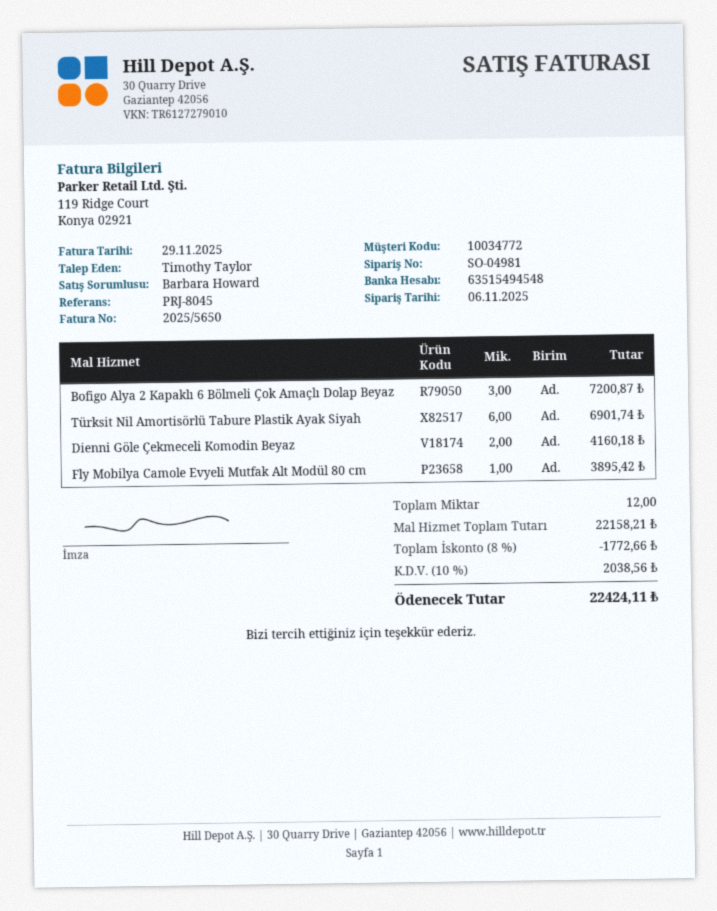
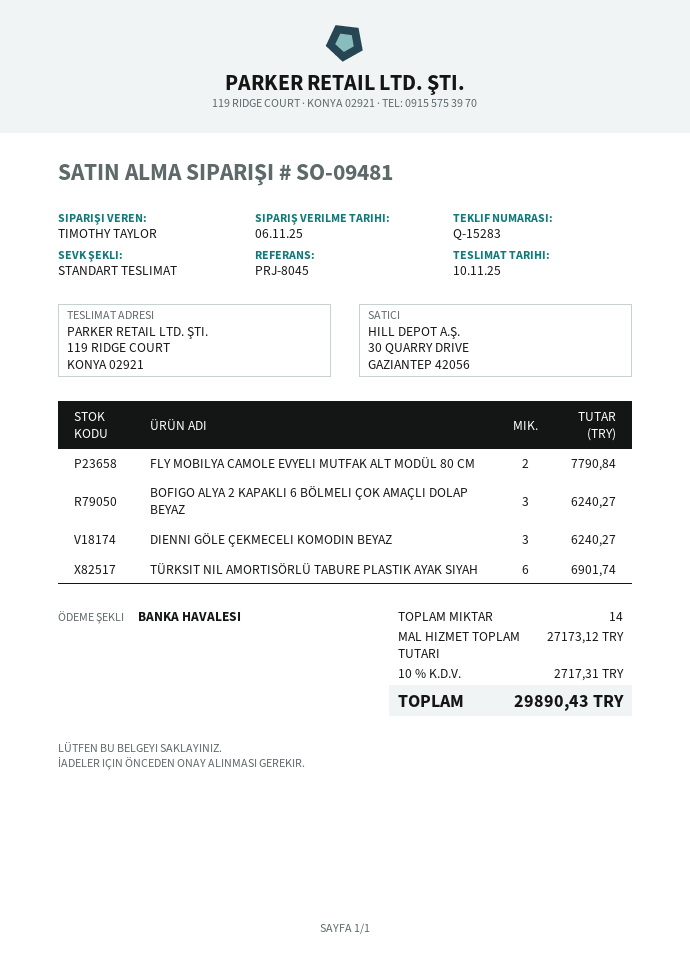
order number: SO-04981 -> SO-09481
Bofigo Alya 2 Kapaklı 6 Bölmeli Çok Amaçlı Dolap Beyaz: 3 for 7200.87 -> 3 for 6240.27
Dienni Göle Çekmeceli Komodin Beyaz: 2 for 4160.18 -> 3 for 6240.27
Fly Mobilya Camole Evyeli Mutfak Alt Modül 80 cm: 1 for 3895.42 -> 2 for 7790.84
total quantity: 12 -> 14
subtotal: 22158.21 -> 27173.12
discount: 8% = 1772.66 -> none
tax: 10% = 2038.56 -> 10% = 2717.31
total: 22424.11 -> 29890.43

